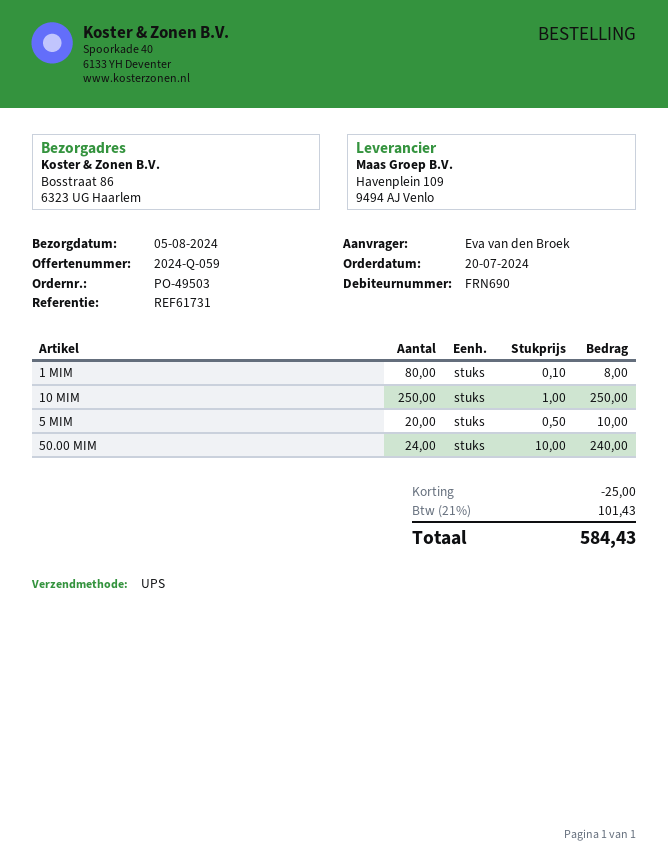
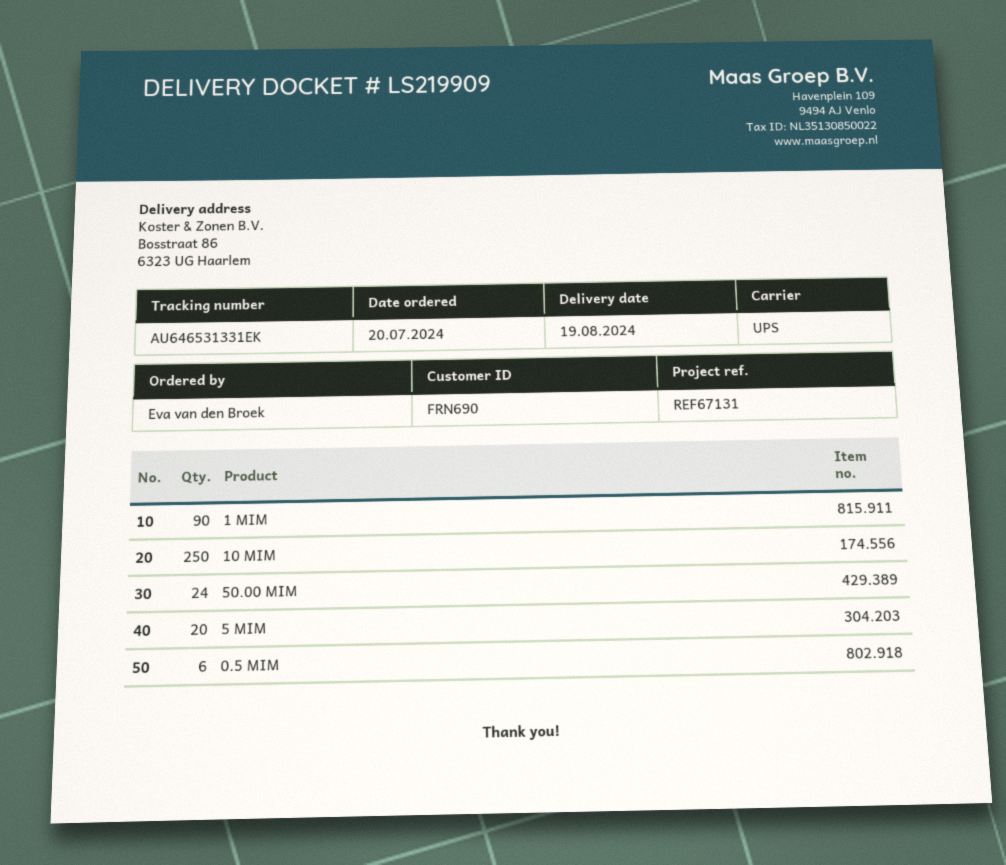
delivery date: 2024-08-05 -> 2024-08-19
reference: REF61731 -> REF67131
1 MIM: 80 -> 90
0.5 MIM: none -> 6

